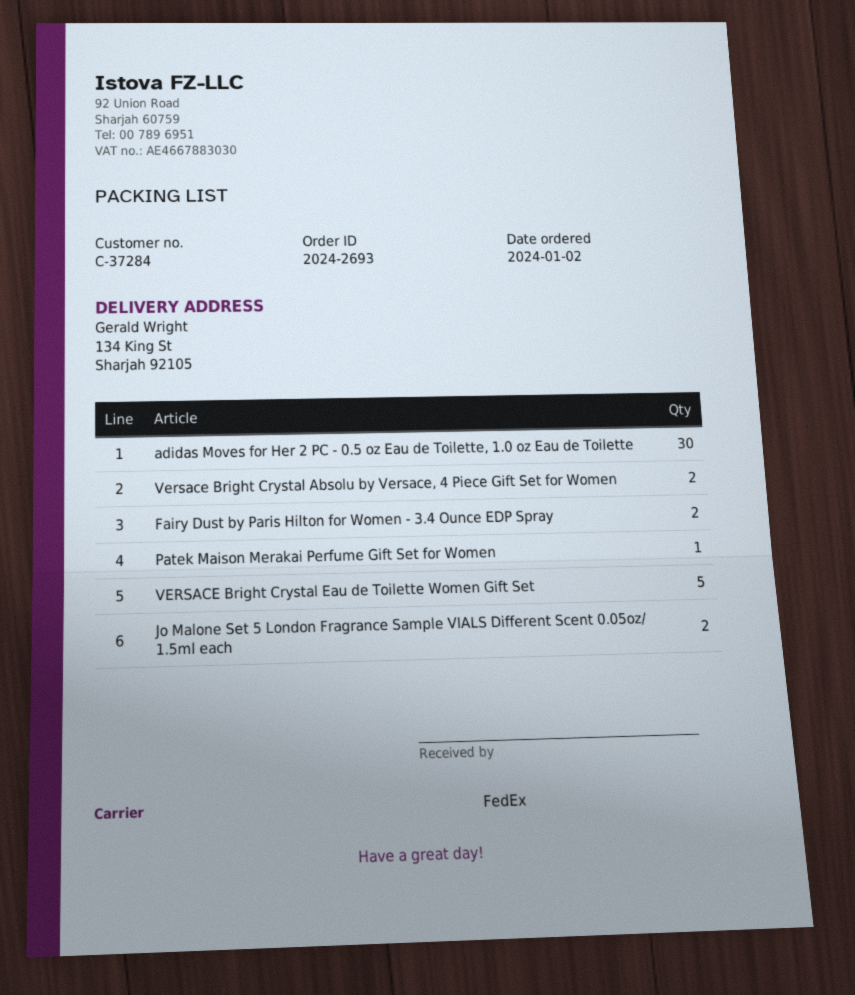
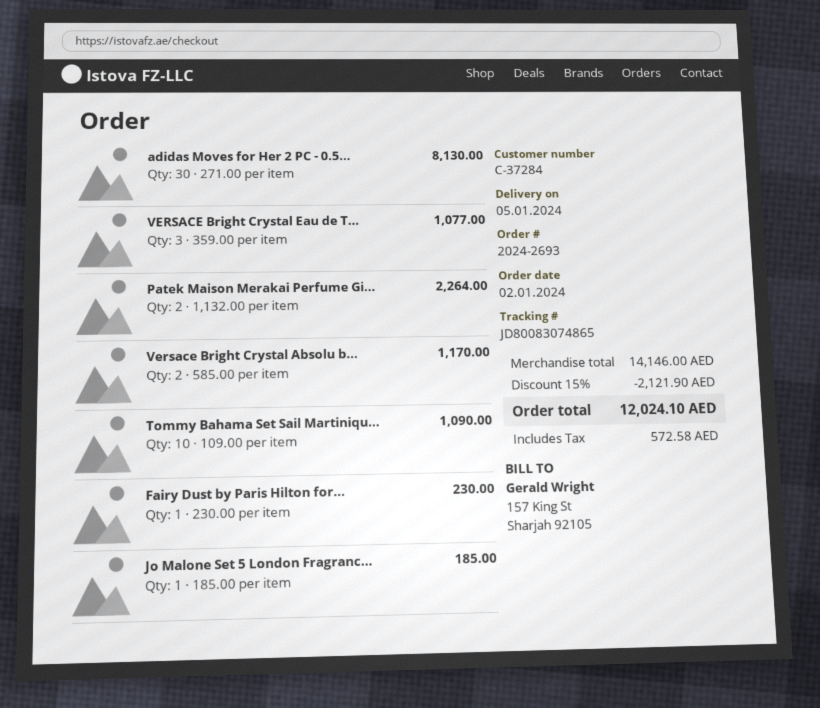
Fairy Dust by Paris Hilton for Women - 3.4 Ounce EDP Spray: 2 -> 1
Patek Maison Merakai Perfume Gift Set for Women: 1 -> 2
VERSACE Bright Crystal Eau de Toilette Women Gift Set: 5 -> 3
Jo Malone Set 5 London Fragrance Sample VIALS Different Scent 0.05oz/ 1.5ml each: 2 -> 1
Tommy Bahama Set Sail Martiniqu...: none -> 10

